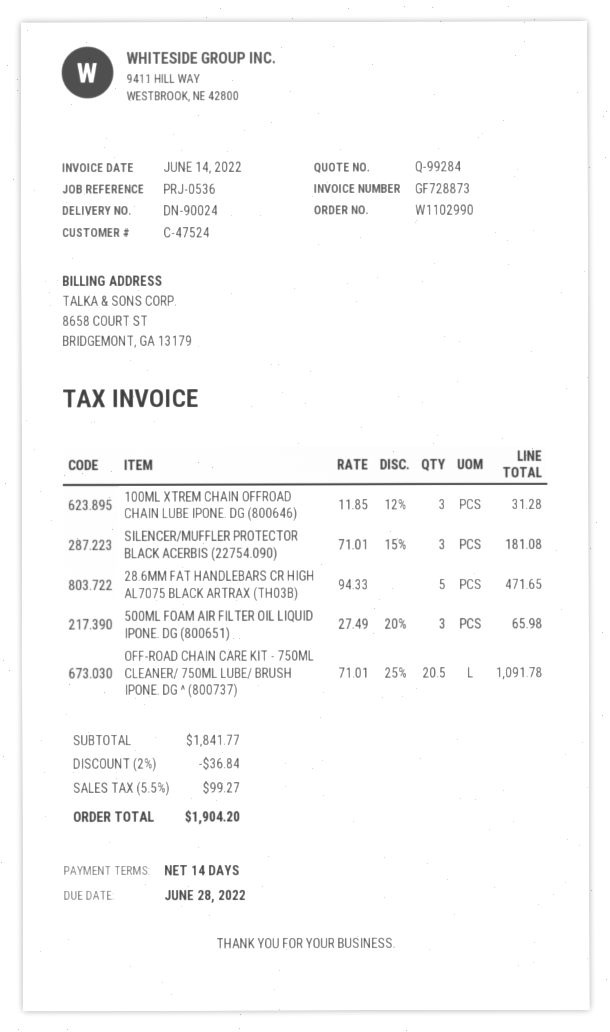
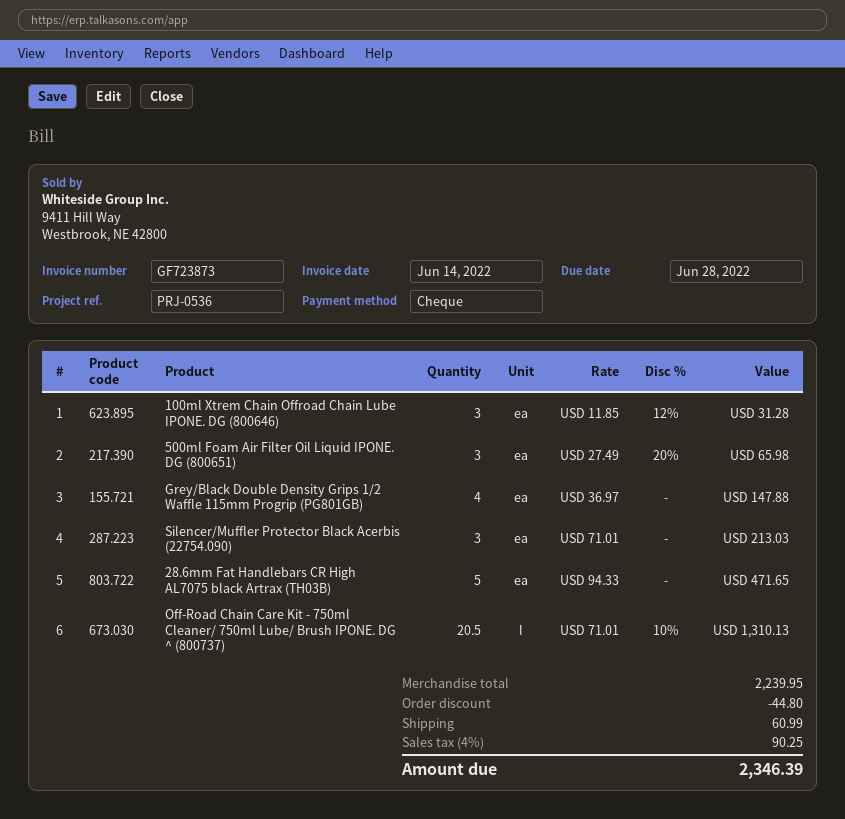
invoice number: GF728873 -> GF723873
SILENCER/MUFFLER PROTECTOR BLACK ACERBIS (22754.090): 3 x 71.01 - 15% = 181.08 -> 3 x 71.01 = 213.03
OFF-ROAD CHAIN CARE KIT - 750ML CLEANER/ 750ML LUBE/ BRUSH IPONE. DG ^ (800737): 20.5 x 71.01 - 25% = 1091.78 -> 20.5 x 71.01 - 10% = 1310.13
Grey/Black Double Density Grips 1/2 Waffle 115mm Progrip (PG801GB): none -> 4 x 36.97 = 147.88
subtotal: 1841.77 -> 2239.95
discount: 36.84 -> 44.80
shipping: none -> 60.99
tax: 5.5% = 99.27 -> 4% = 90.25
total: 1904.20 -> 2346.39

